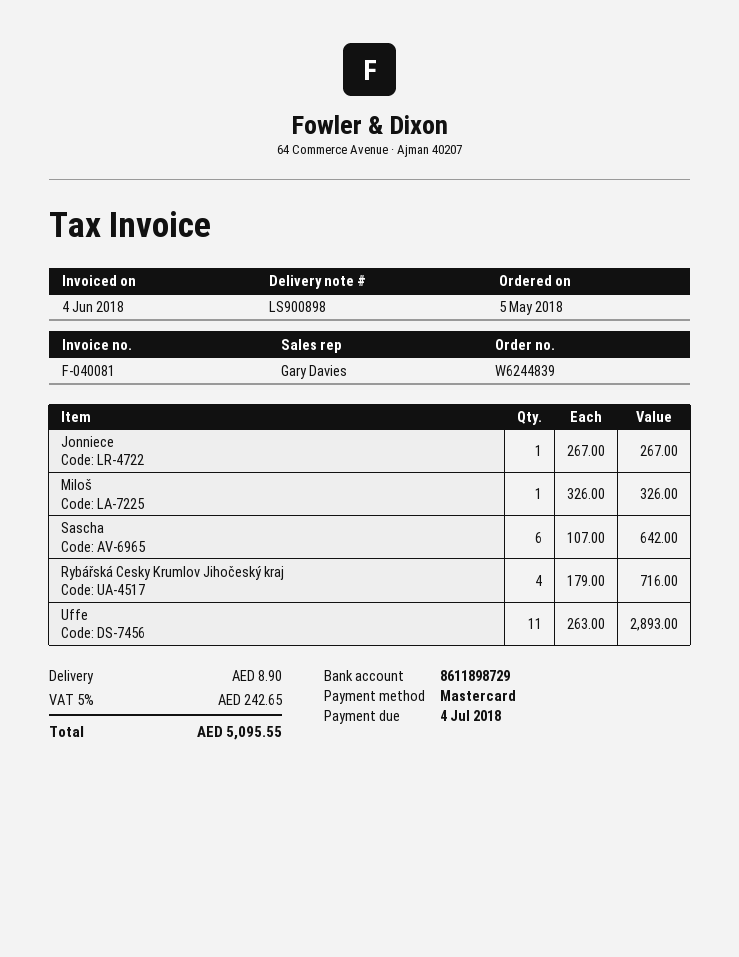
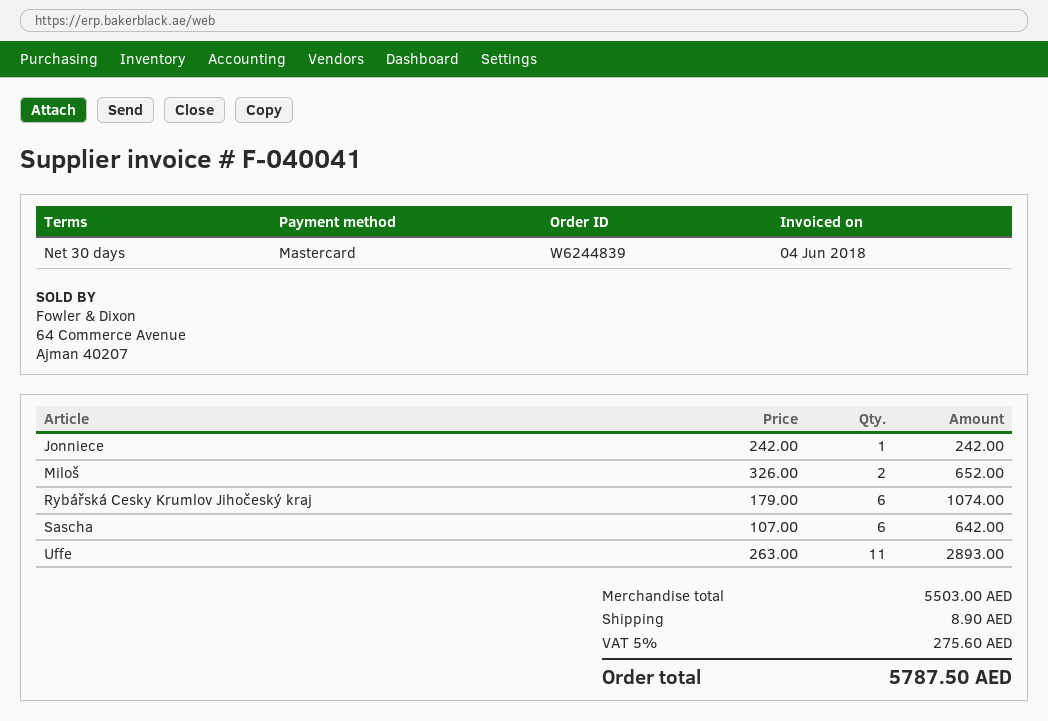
invoice number: F-040081 -> F-040041
Jonniece: 1 x 267.00 = 267.00 -> 1 x 242.00 = 242.00
Miloš: 1 x 326.00 = 326.00 -> 2 x 326.00 = 652.00
Rybářská Cesky Krumlov Jihočeský kraj: 4 x 179.00 = 716.00 -> 6 x 179.00 = 1074.00
tax: 5% = 242.65 -> 5% = 275.60
total: 5095.55 -> 5787.50

